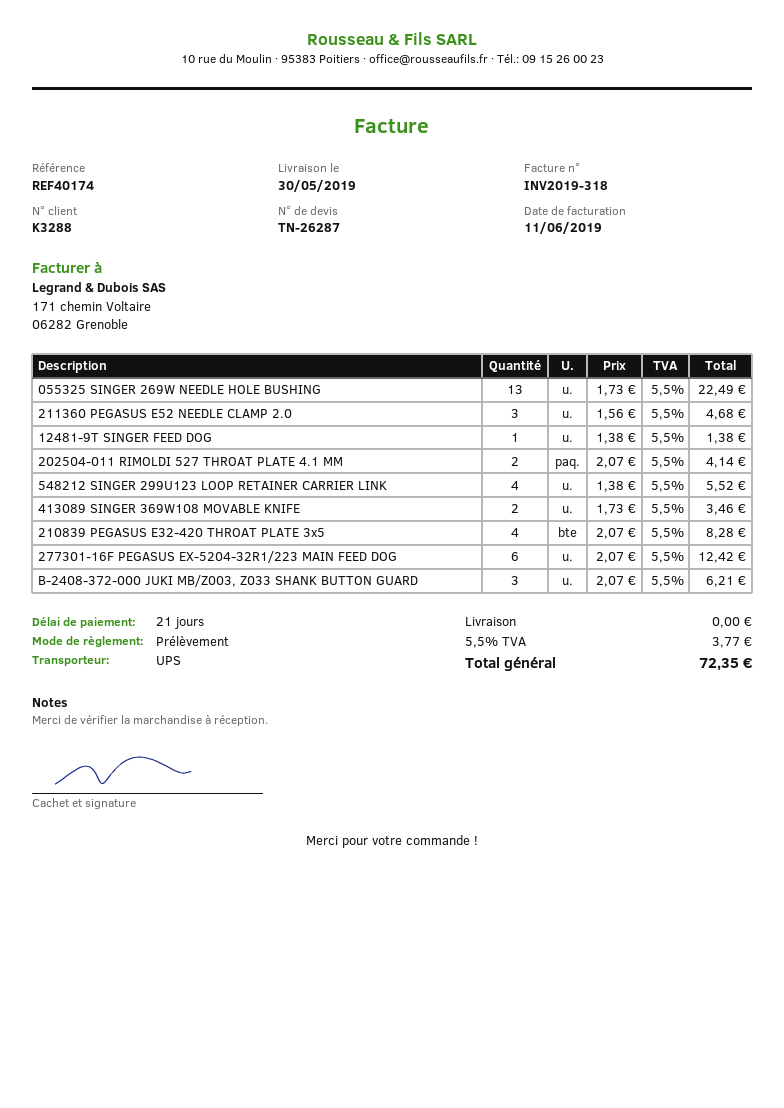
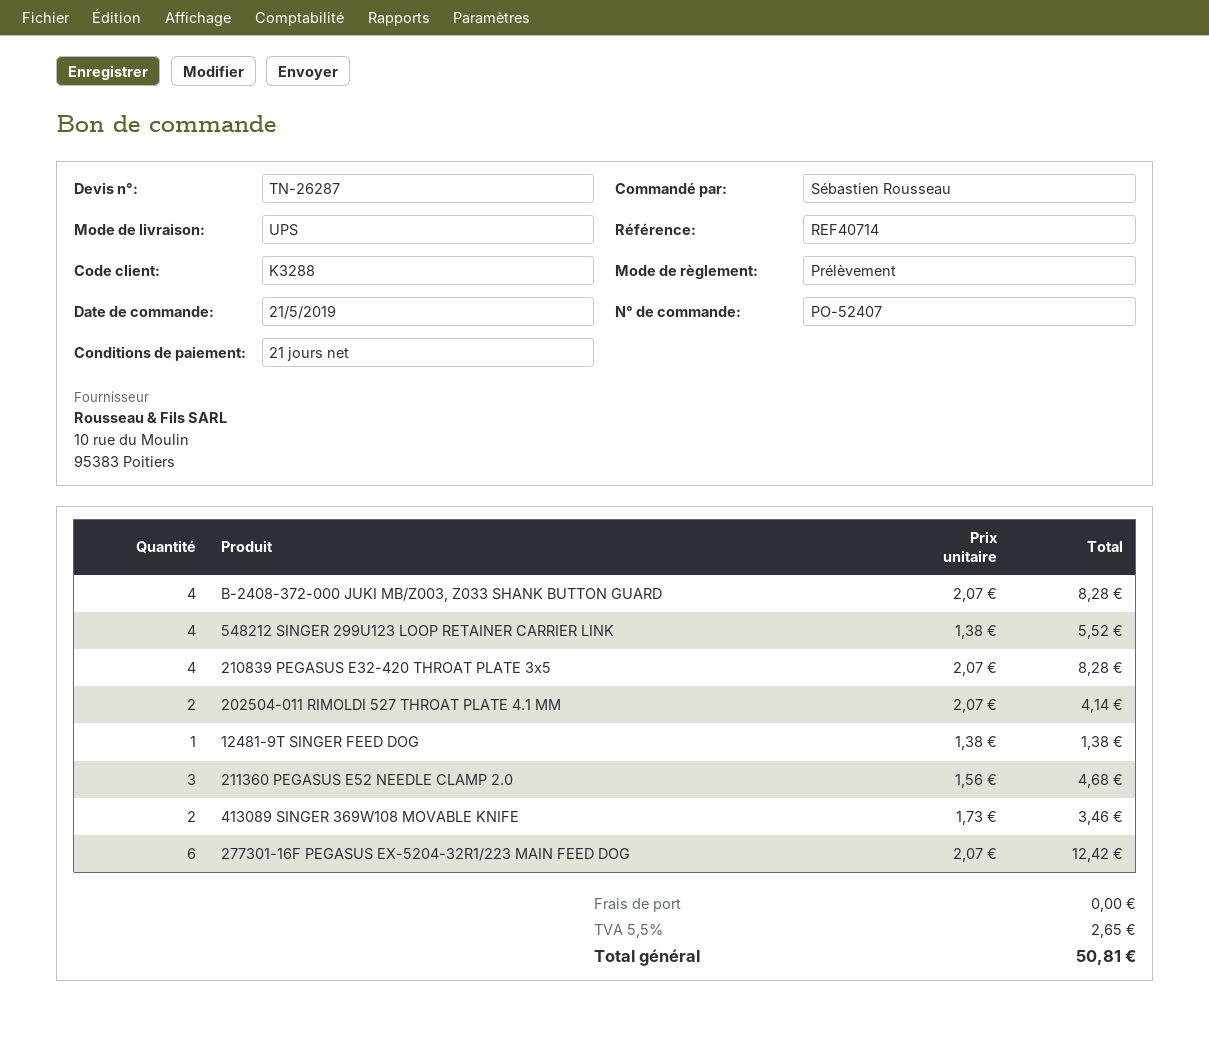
reference: REF40174 -> REF40714
055325 SINGER 269W NEEDLE HOLE BUSHING: 13 x 1.73 = 22.49 -> none
B-2408-372-000 JUKI MB/Z003, Z033 SHANK BUTTON GUARD: 3 x 2.07 = 6.21 -> 4 x 2.07 = 8.28
tax: 5.5% = 3.77 -> 5.5% = 2.65
total: 72.35 -> 50.81

